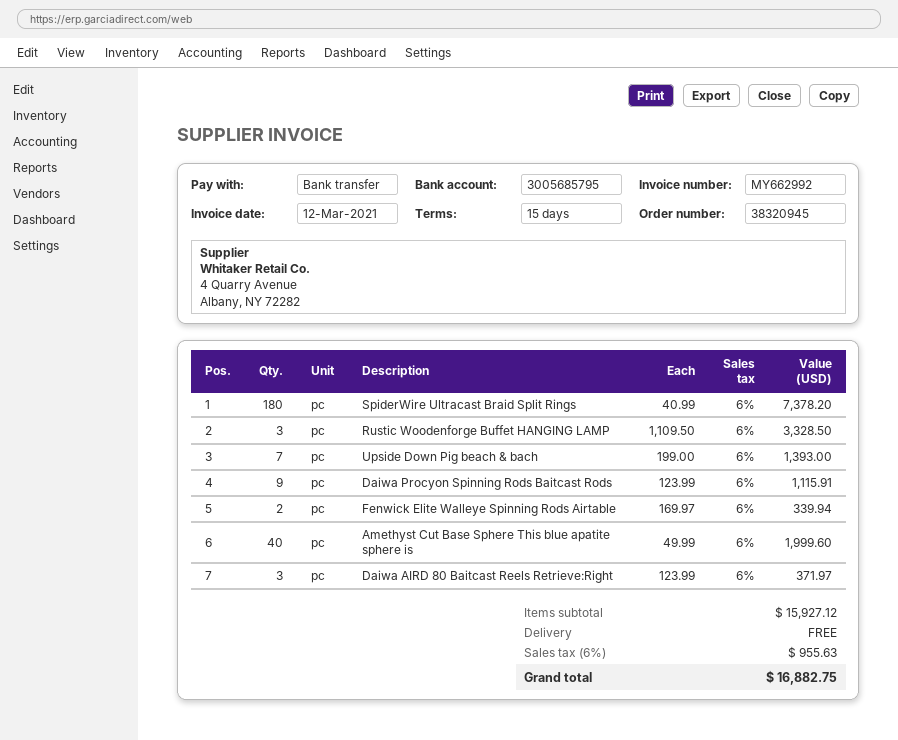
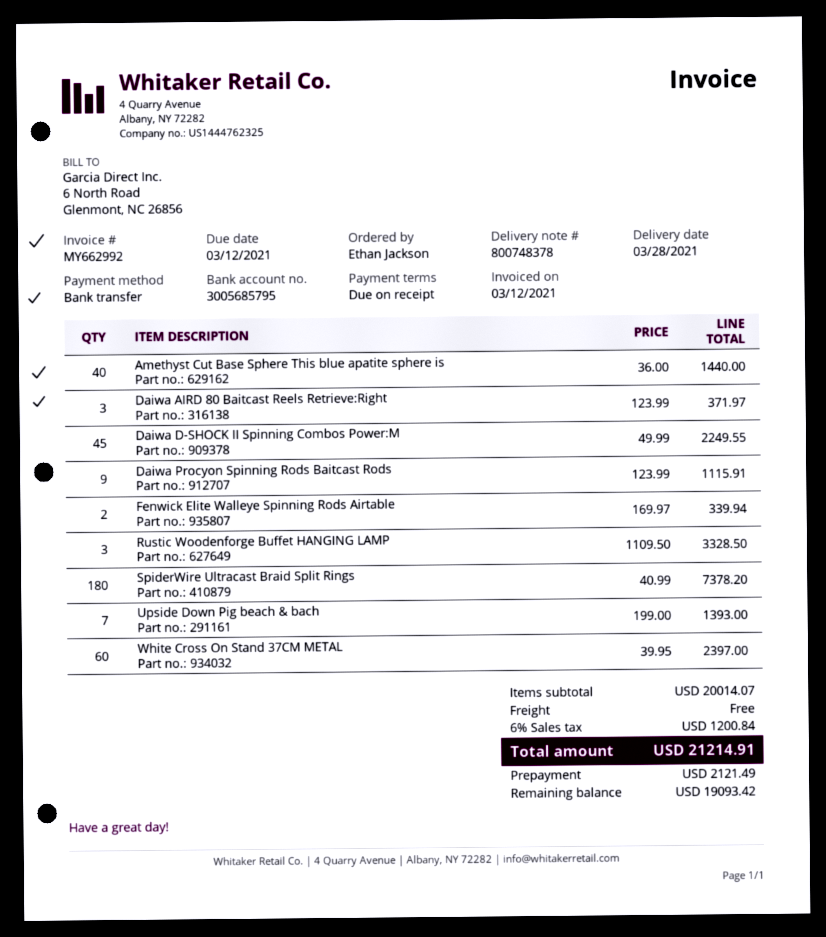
payment terms: 15 days -> on receipt
Amethyst Cut Base Sphere This blue apatite sphere is: 40 x 49.99 = 1999.60 -> 40 x 36.00 = 1440.00
Daiwa D-SHOCK II Spinning Combos Power:M: none -> 45 x 49.99 = 2249.55
White Cross On Stand 37CM METAL: none -> 60 x 39.95 = 2397.00
subtotal: 15927.12 -> 20014.07
tax: 6% = 955.63 -> 6% = 1200.84
total: 16882.75 -> 21214.91

